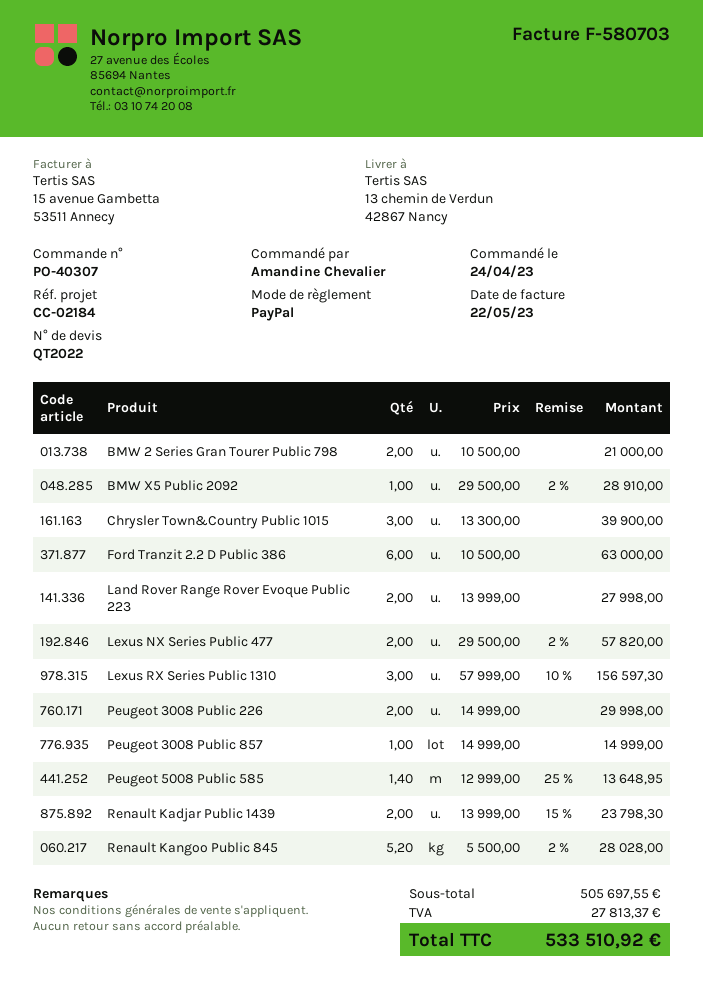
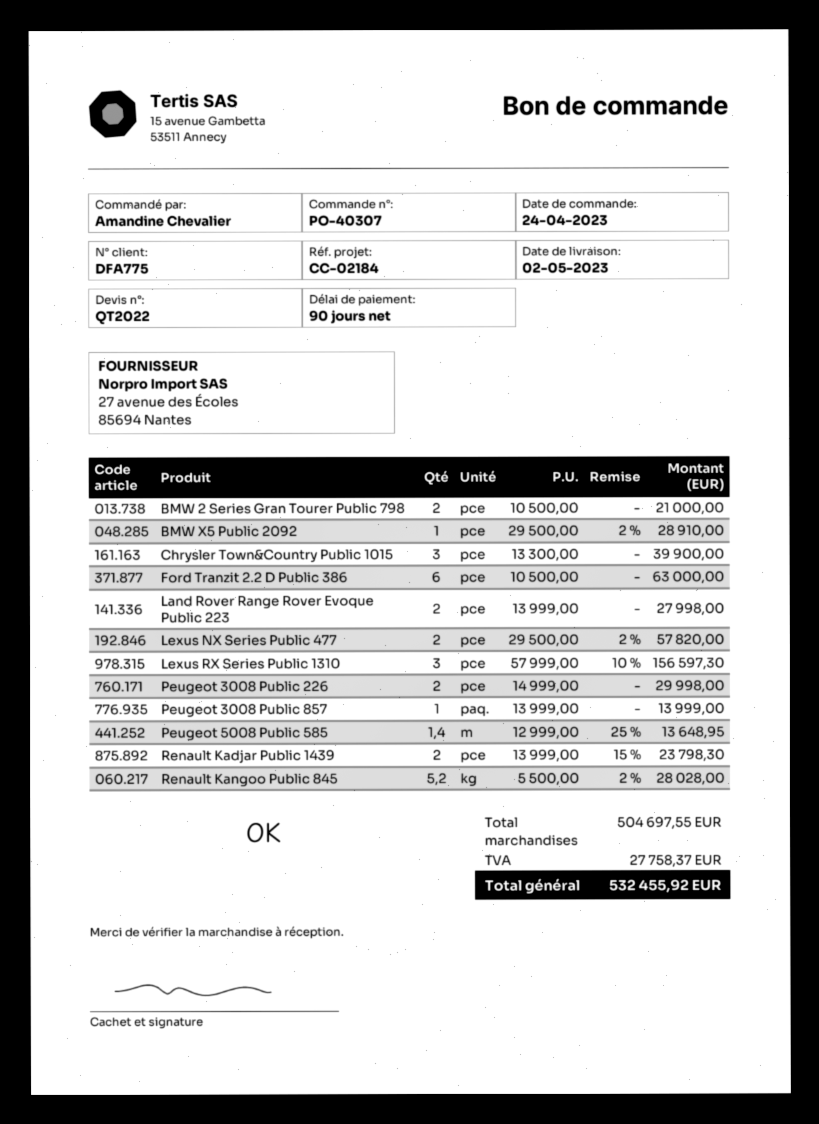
Peugeot 3008 Public 857: 1 x 14999.00 = 14999.00 -> 1 x 13999.00 = 13999.00
subtotal: 505697.55 -> 504697.55
tax: 27813.37 -> 27758.37
total: 533510.92 -> 532455.92

